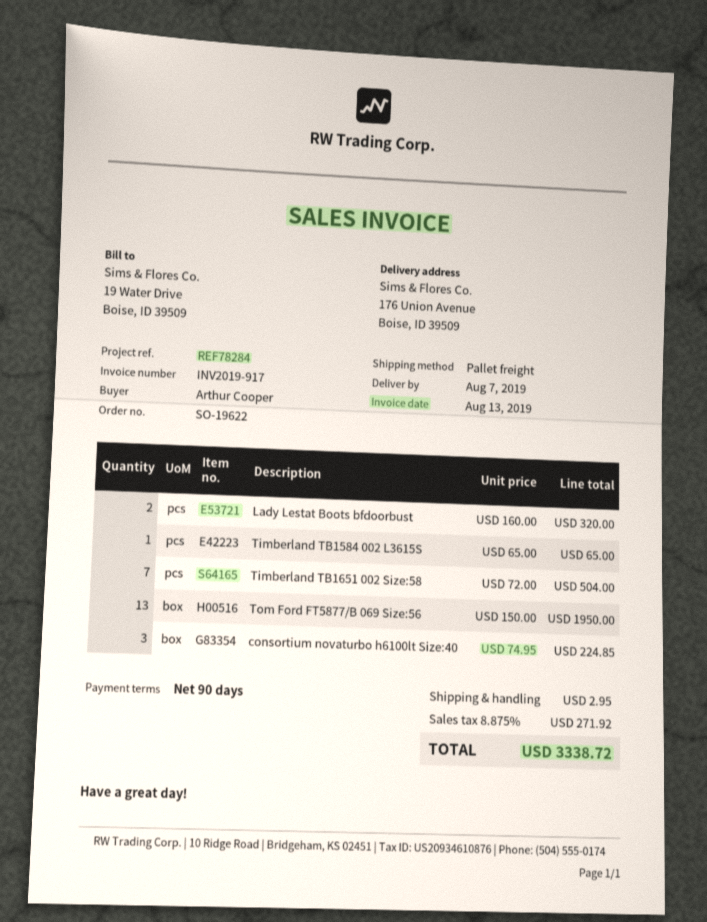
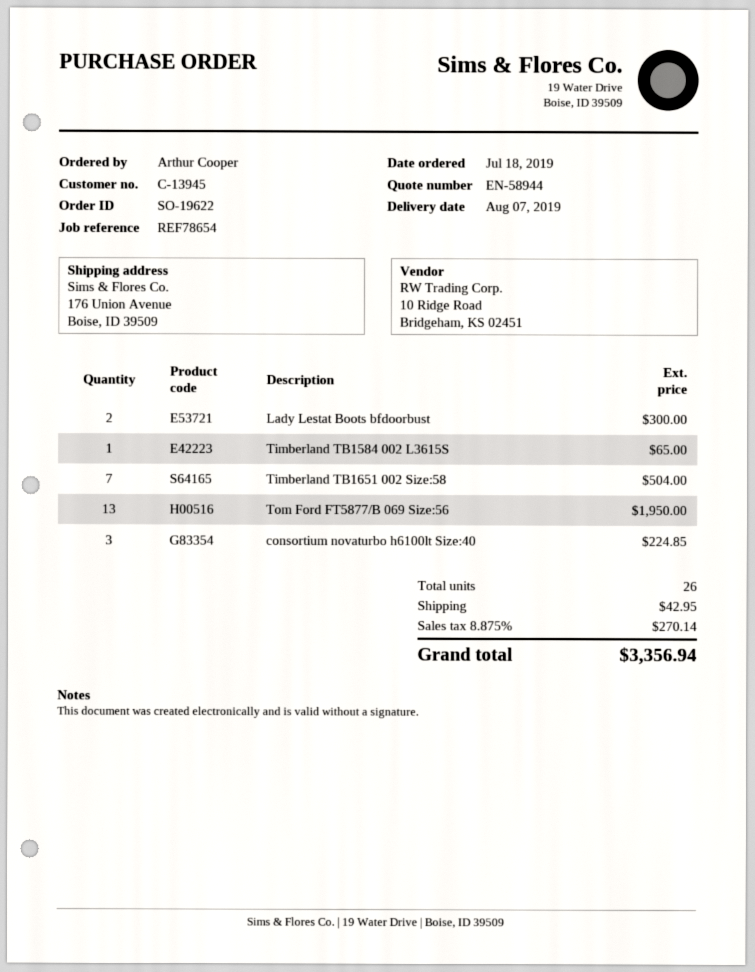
reference: REF78284 -> REF78654
Lady Lestat Boots bfdoorbust: 2 for 320.00 -> 2 for 300.00
shipping: 2.95 -> 42.95
tax: 8.875% = 271.92 -> 8.875% = 270.14
total: 3338.72 -> 3356.94

